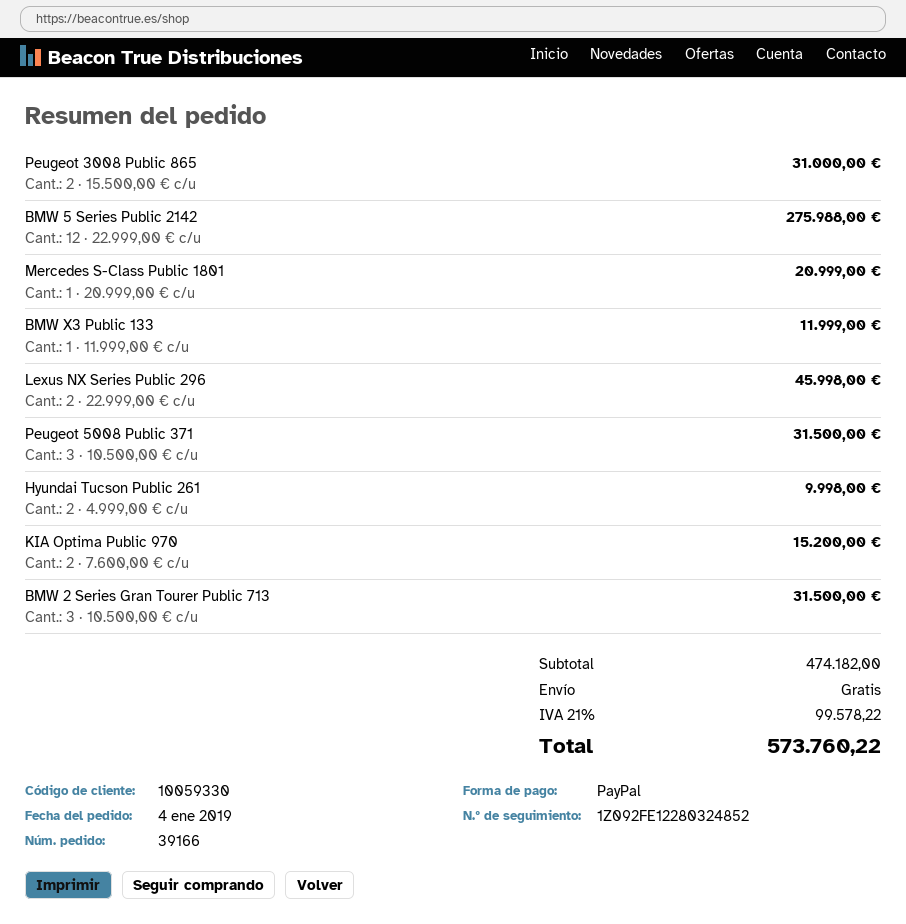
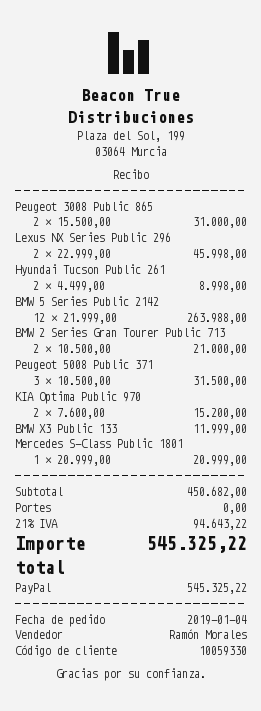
BMW 5 Series Public 2142: 12 x 22999.00 = 275988.00 -> 12 x 21999.00 = 263988.00
Hyundai Tucson Public 261: 2 x 4999.00 = 9998.00 -> 2 x 4499.00 = 8998.00
BMW 2 Series Gran Tourer Public 713: 3 x 10500.00 = 31500.00 -> 2 x 10500.00 = 21000.00
subtotal: 474182.00 -> 450682.00
tax: 21% = 99578.22 -> 21% = 94643.22
total: 573760.22 -> 545325.22

